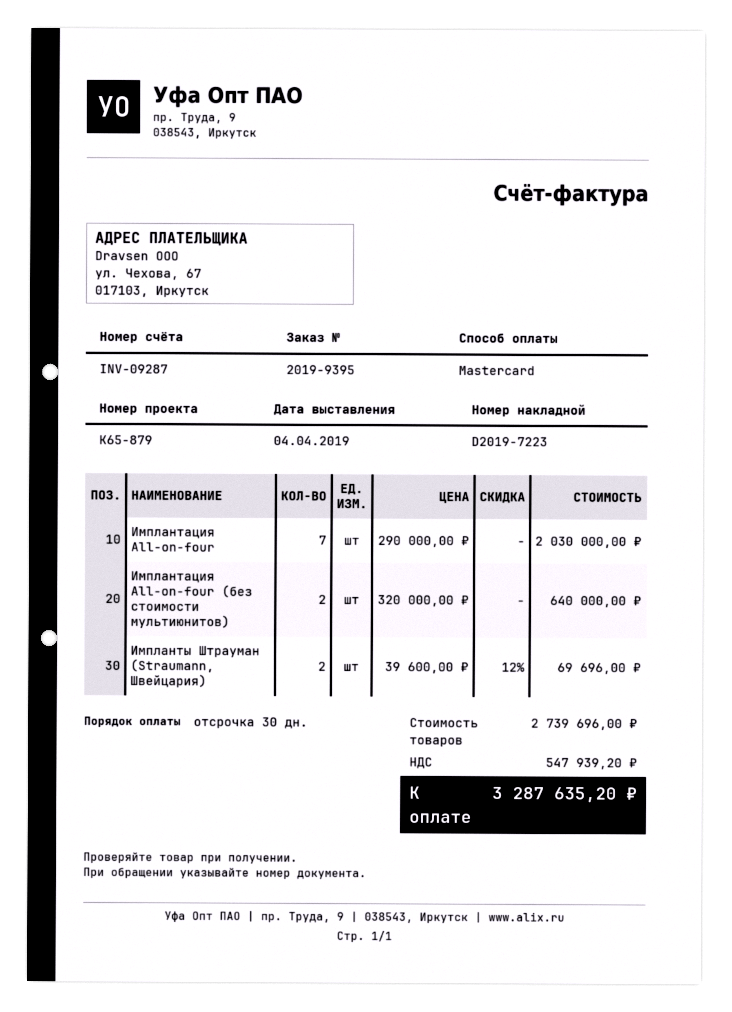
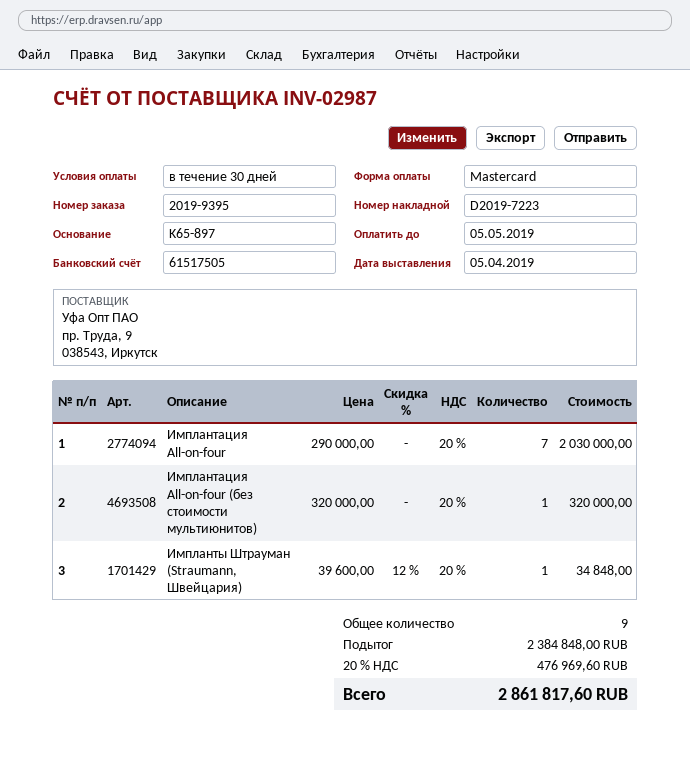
invoice number: INV-09287 -> INV-02987
invoice date: 2019-04-04 -> 2019-04-05
reference: K65-879 -> K65-897
Имплантация All-on-four (без стоимости мультиюнитов): 2 x 320000.00 = 640000.00 -> 1 x 320000.00 = 320000.00
Импланты Штрауман (Straumann, Швейцария): 2 x 39600.00 - 12% = 69696.00 -> 1 x 39600.00 - 12% = 34848.00
subtotal: 2739696.00 -> 2384848.00
tax: 547939.20 -> 476969.60
total: 3287635.20 -> 2861817.60

